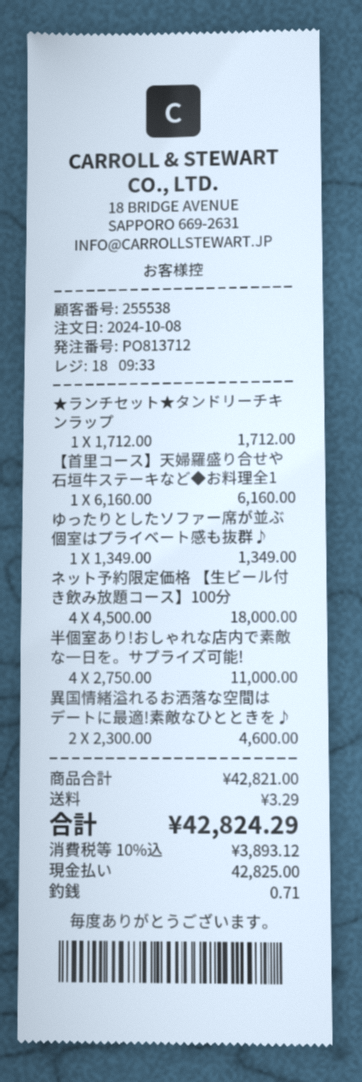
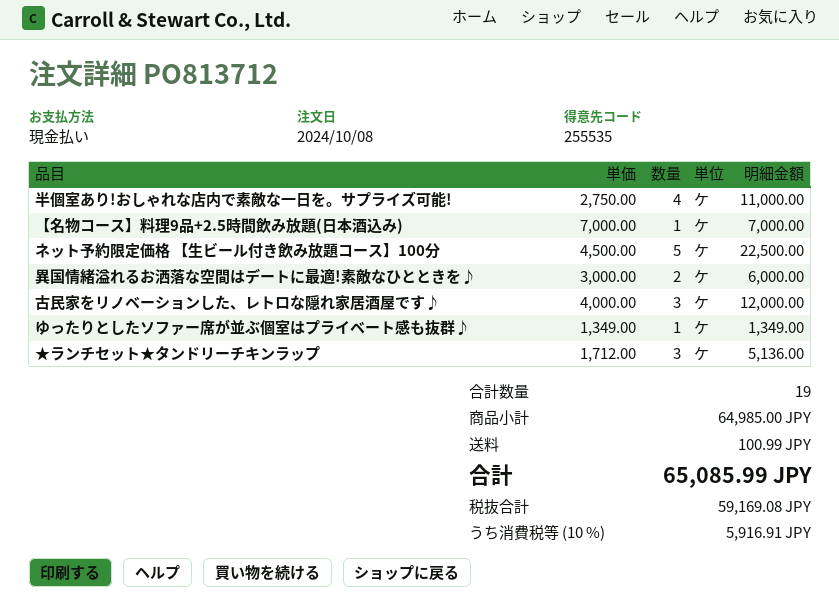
customer number: 255538 -> 255535
★ランチセット★タンドリーチキンラップ: 1 x 1712.00 = 1712.00 -> 3 x 1712.00 = 5136.00
【首里コース】天婦羅盛り合せや石垣牛ステーキなど◆お料理全1: 1 x 6160.00 = 6160.00 -> none
ネット予約限定価格 【生ビール付き飲み放題コース】100分: 4 x 4500.00 = 18000.00 -> 5 x 4500.00 = 22500.00
異国情緒溢れるお洒落な空間はデートに最適!素敵なひとときを♪: 2 x 2300.00 = 4600.00 -> 2 x 3000.00 = 6000.00
【名物コース】料理9品+2.5時間飲み放題(日本酒込み): none -> 1 x 7000.00 = 7000.00
古民家をリノベーションした、レトロな隠れ家居酒屋です♪: none -> 3 x 4000.00 = 12000.00
subtotal: 42821.00 -> 64985.00
shipping: 3.29 -> 100.99
tax: 10% = 3893.12 -> 10% = 5916.91
total: 42824.29 -> 65085.99

